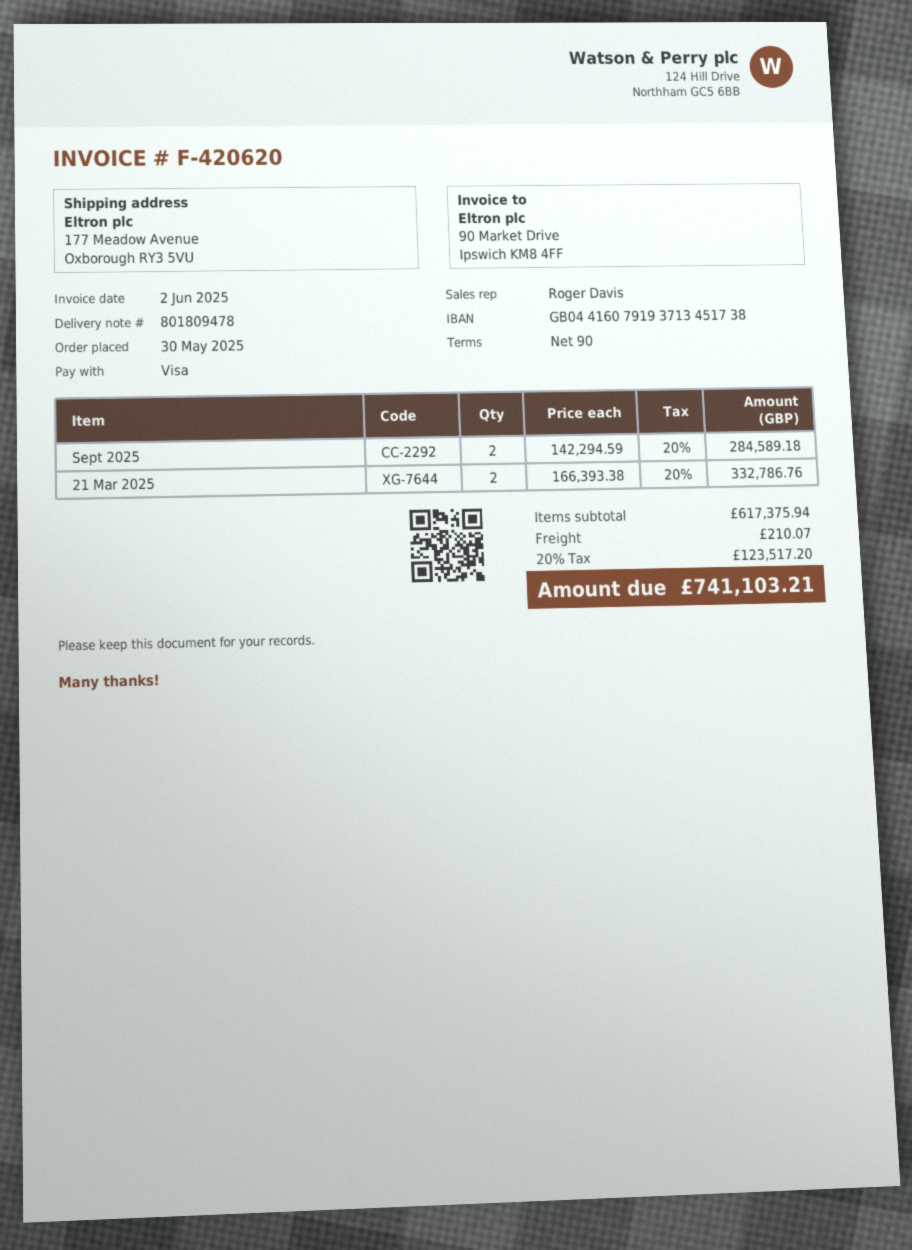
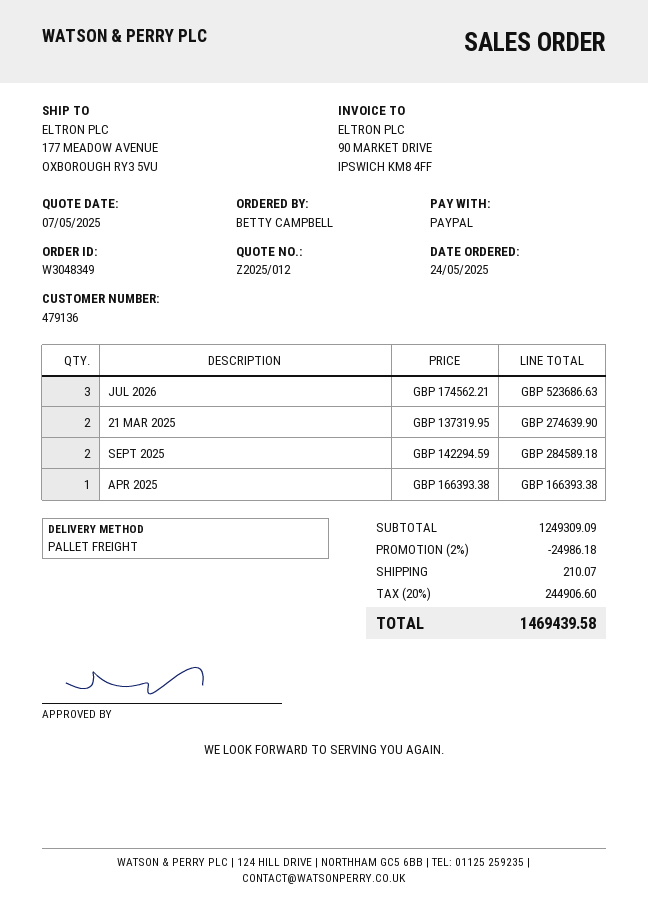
order date: 2025-05-30 -> 2025-05-24
payment method: Visa -> PayPal
21 Mar 2025: 2 x 166393.38 = 332786.76 -> 2 x 137319.95 = 274639.90
JUL 2026: none -> 3 x 174562.21 = 523686.63
APR 2025: none -> 1 x 166393.38 = 166393.38
subtotal: 617375.94 -> 1249309.09
discount: none -> 2% = 24986.18
tax: 20% = 123517.20 -> 20% = 244906.60
total: 741103.21 -> 1469439.58

